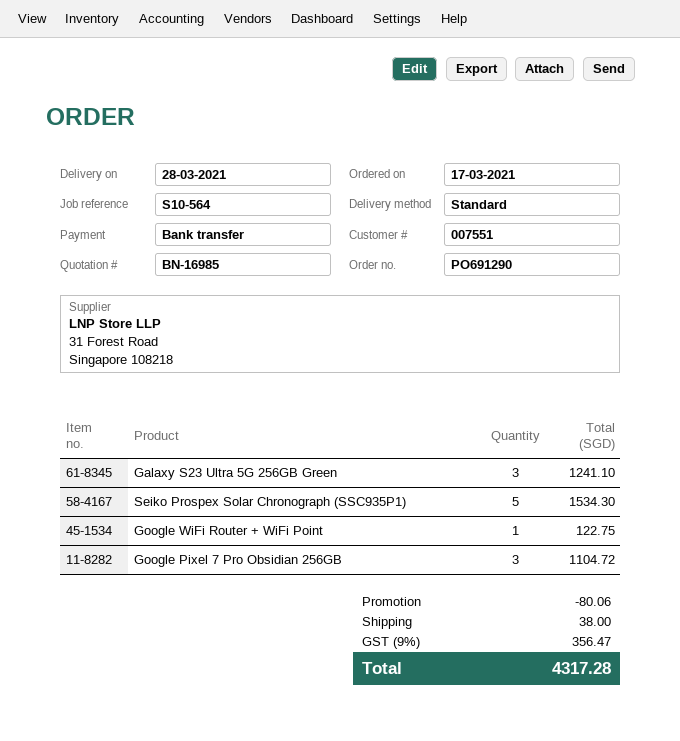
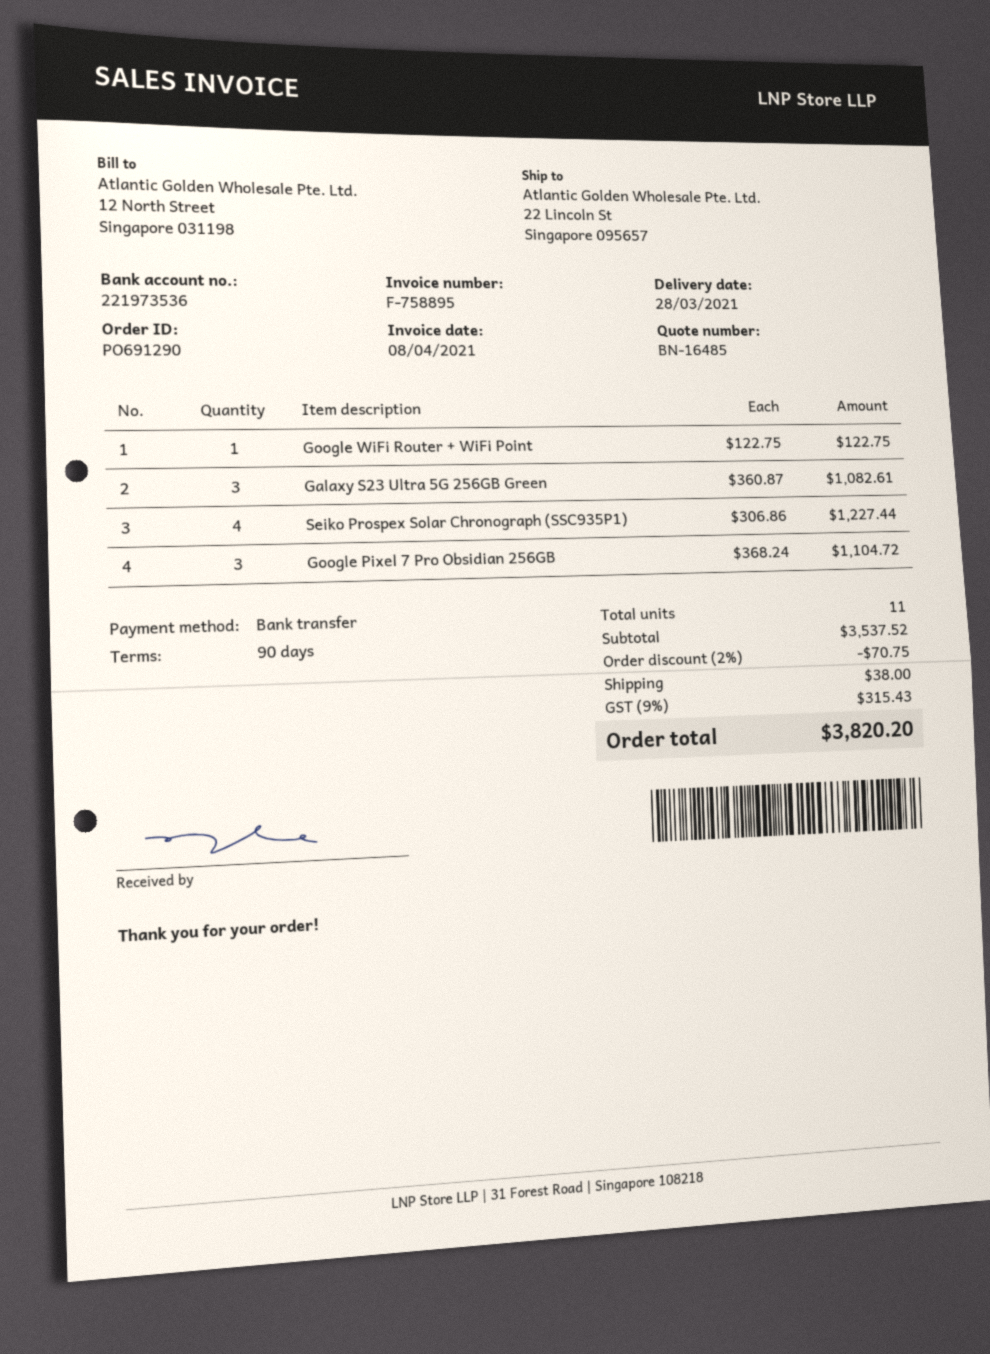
quote number: BN-16985 -> BN-16485
Galaxy S23 Ultra 5G 256GB Green: 3 for 1241.10 -> 3 for 1082.61
Seiko Prospex Solar Chronograph (SSC935P1): 5 for 1534.30 -> 4 for 1227.44
discount: 80.06 -> 70.75
tax: 9% = 356.47 -> 9% = 315.43
total: 4317.28 -> 3820.20

